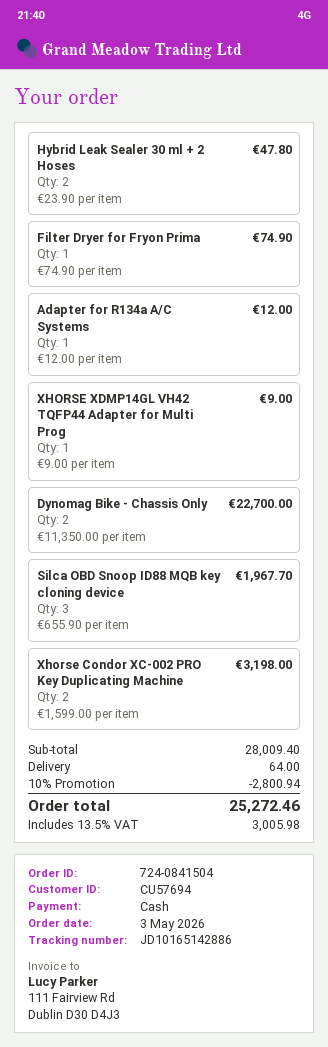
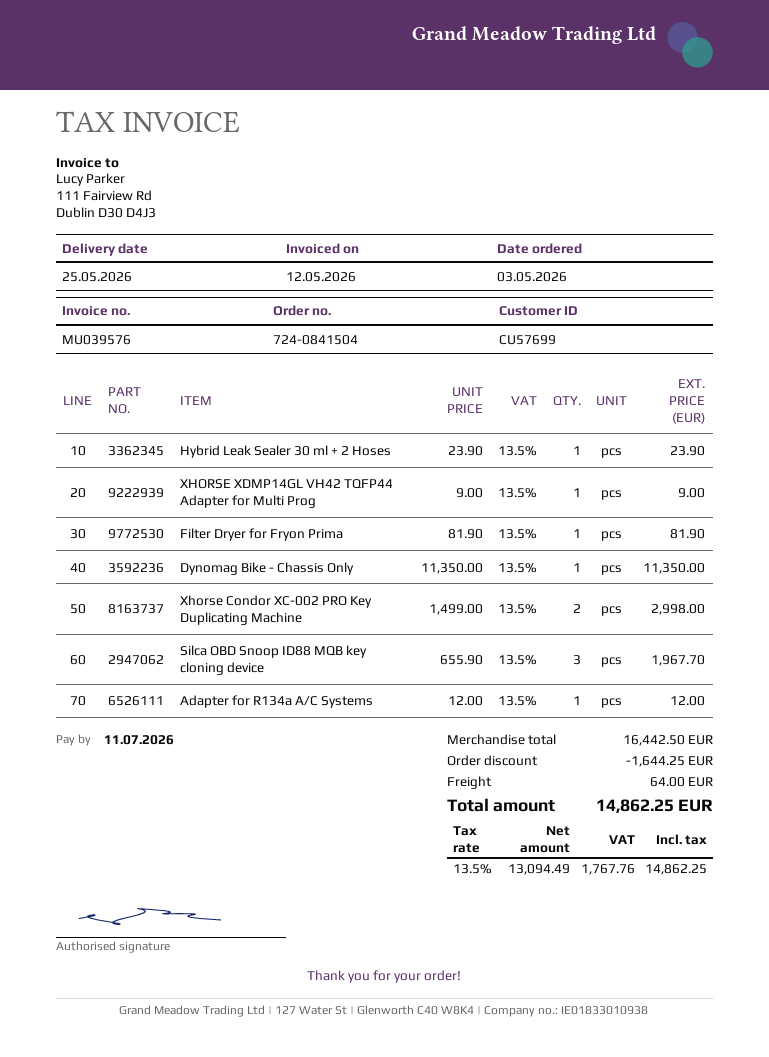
customer number: CU57694 -> CU57699
Hybrid Leak Sealer 30 ml + 2 Hoses: 2 x 23.90 = 47.80 -> 1 x 23.90 = 23.90
Filter Dryer for Fryon Prima: 1 x 74.90 = 74.90 -> 1 x 81.90 = 81.90
Dynomag Bike - Chassis Only: 2 x 11350.00 = 22700.00 -> 1 x 11350.00 = 11350.00
Xhorse Condor XC-002 PRO Key Duplicating Machine: 2 x 1599.00 = 3198.00 -> 2 x 1499.00 = 2998.00
subtotal: 28009.40 -> 16442.50
discount: 2800.94 -> 1644.25
tax: 13.5% = 3005.98 -> 13.5% = 1767.76
total: 25272.46 -> 14862.25

